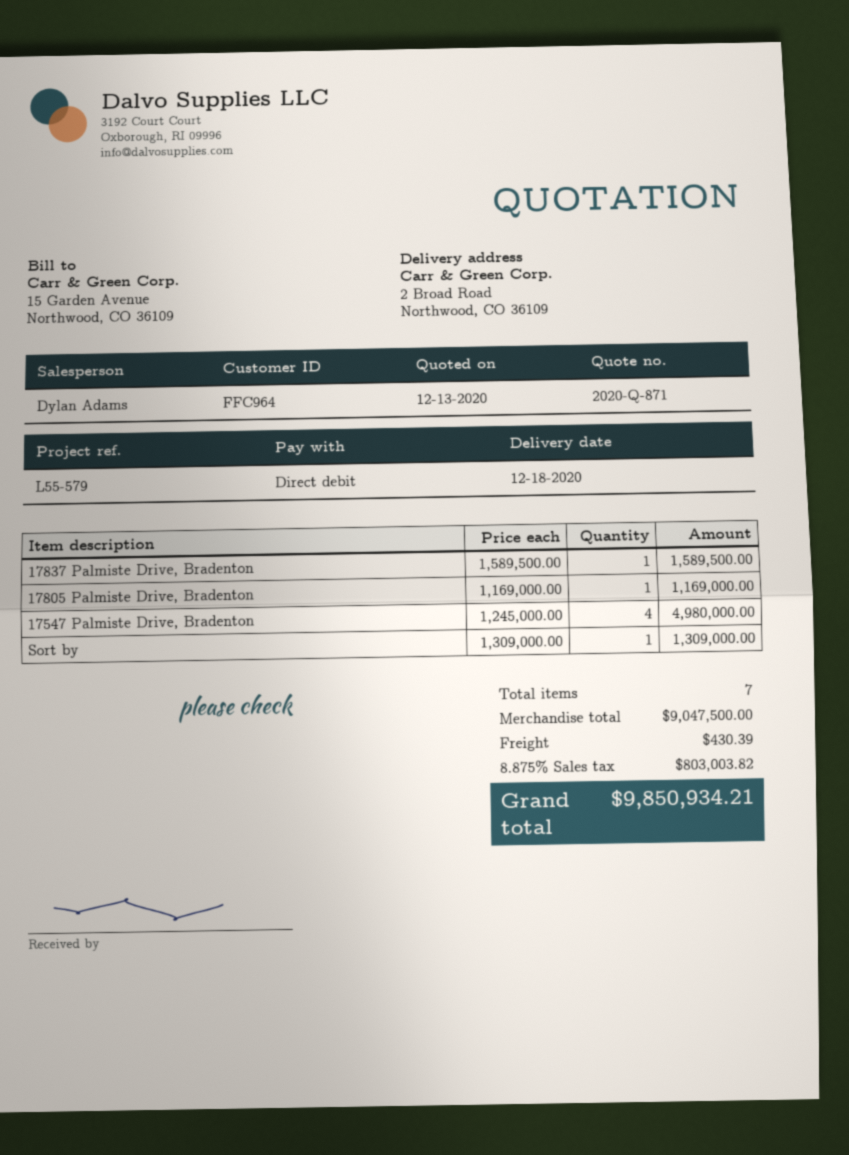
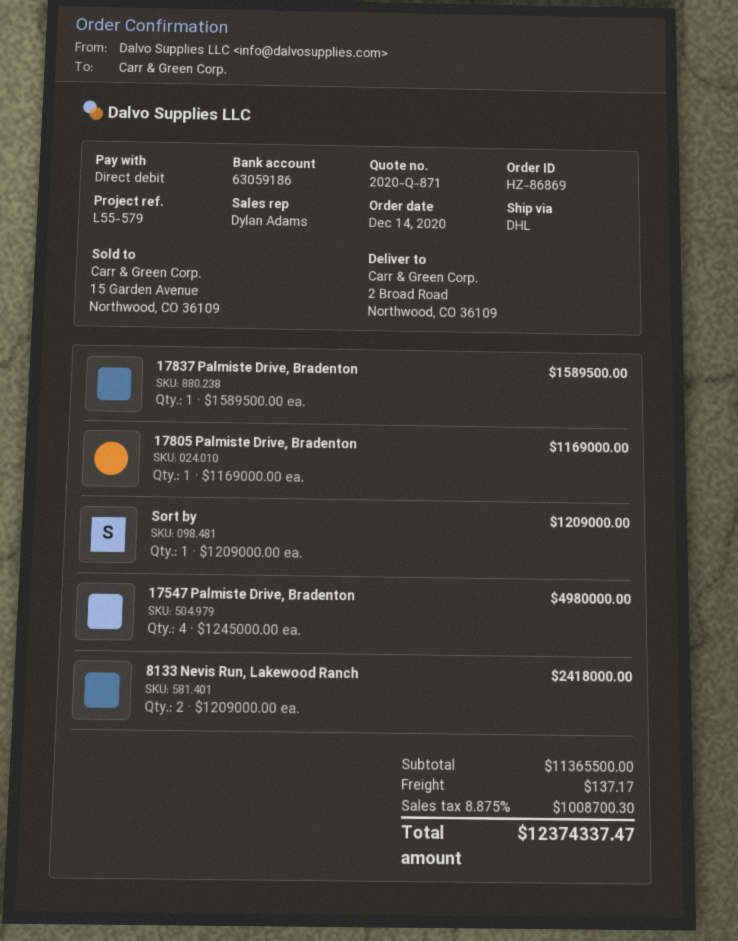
Sort by: 1 x 1309000.00 = 1309000.00 -> 1 x 1209000.00 = 1209000.00
8133 Nevis Run, Lakewood Ranch: none -> 2 x 1209000.00 = 2418000.00
subtotal: 9047500.00 -> 11365500.00
shipping: 430.39 -> 137.17
tax: 8.875% = 803003.82 -> 8.875% = 1008700.30
total: 9850934.21 -> 12374337.47

